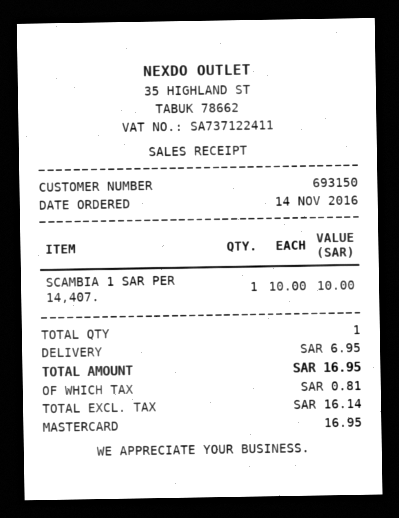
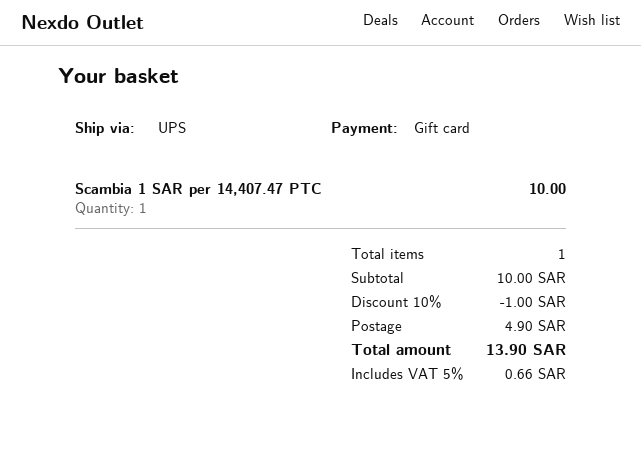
payment method: Mastercard -> gift card
discount: none -> 10% = 1.00
shipping: 6.95 -> 4.90
tax: 0.81 -> 0.66
total: 16.95 -> 13.90

